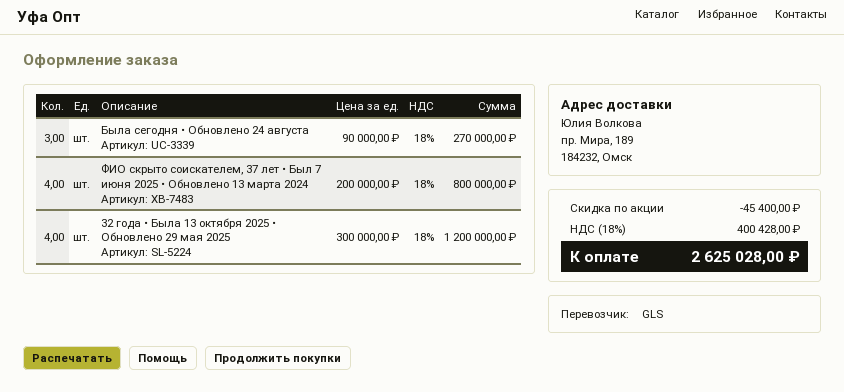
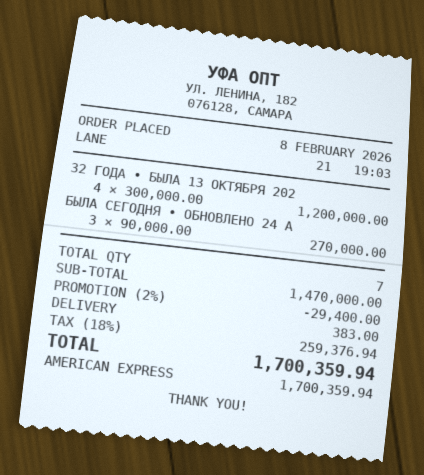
ФИО скрыто соискателем, 37 лет • Был 7 июня 2025 • Обновлено 13 марта 2024: 4 x 200000.00 = 800000.00 -> none
discount: 45400.00 -> 29400.00
shipping: none -> 383.00
tax: 18% = 400428.00 -> 18% = 259376.94
total: 2625028.00 -> 1700359.94

